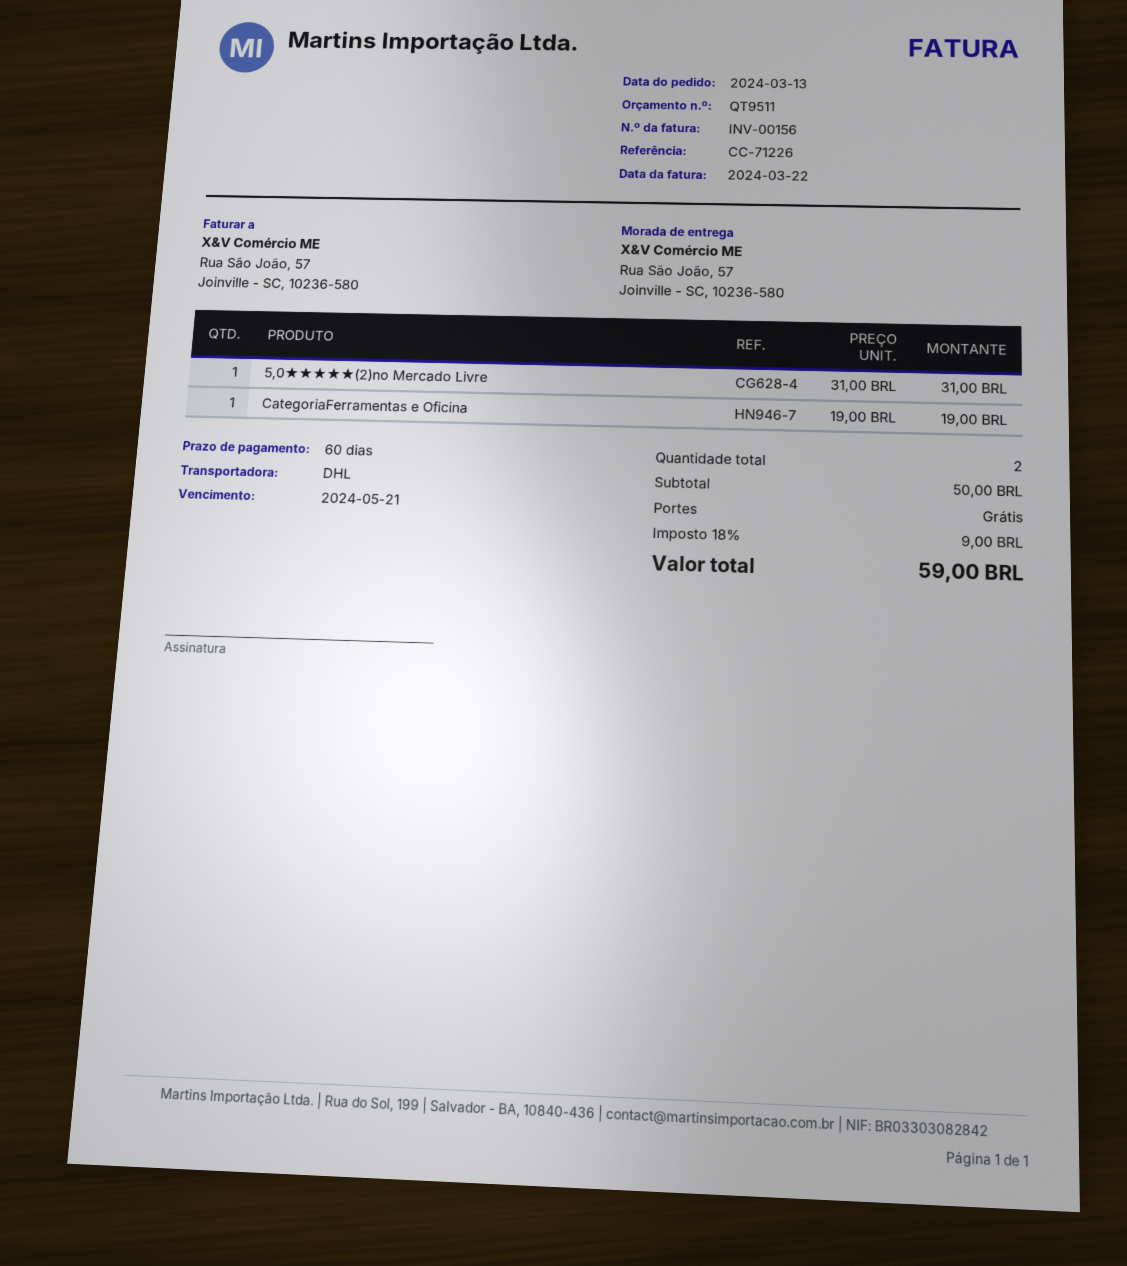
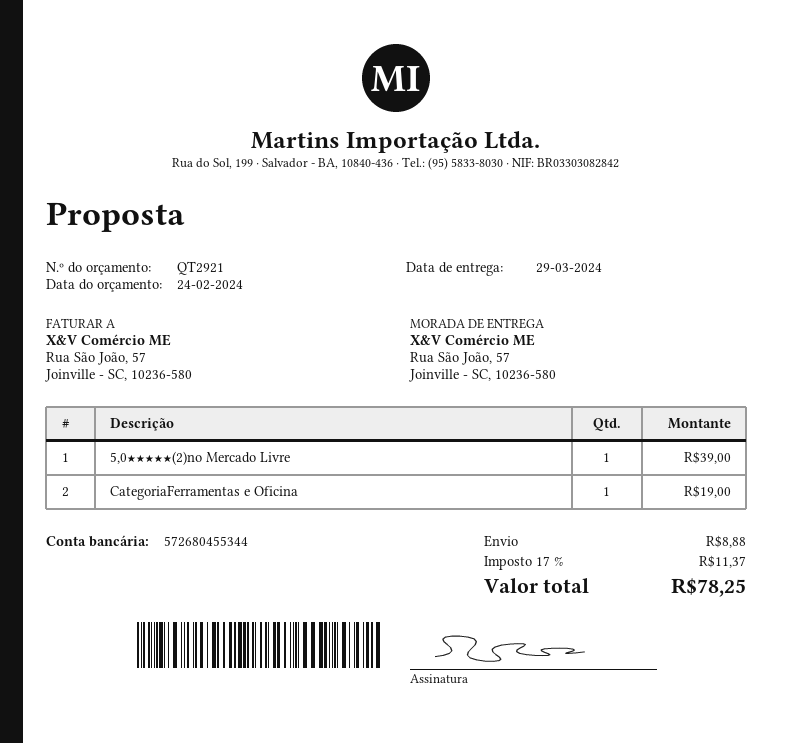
quote number: QT9511 -> QT2921
5,0★★★★★(2)no Mercado Livre: 1 for 31.00 -> 1 for 39.00
shipping: 0.00 -> 8.88
tax: 18% = 9.00 -> 17% = 11.37
total: 59.00 -> 78.25

